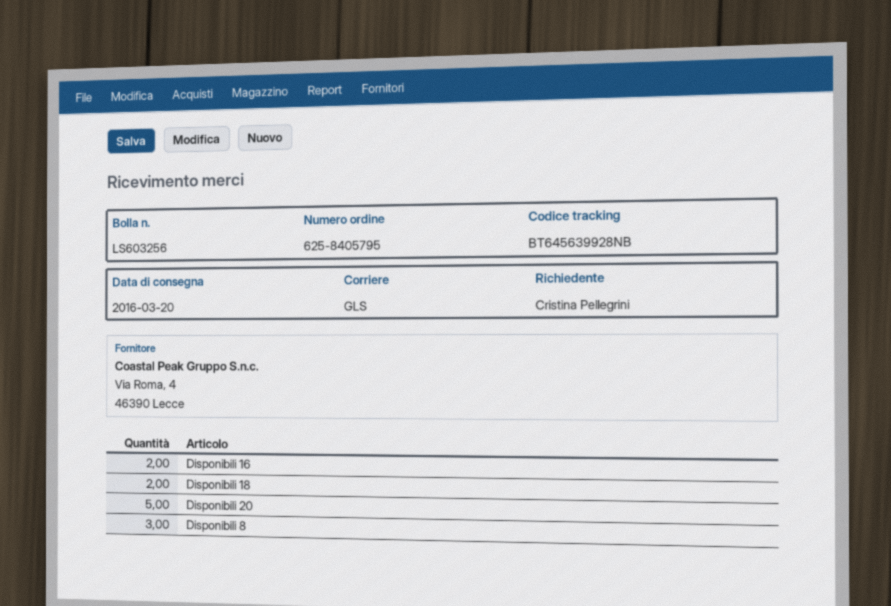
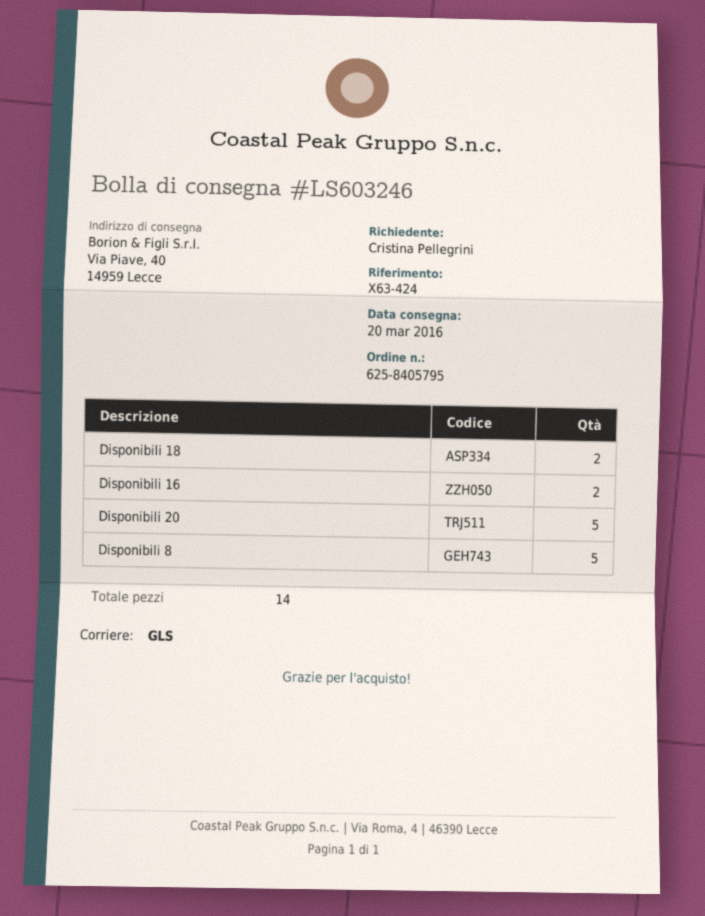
delivery note number: LS603256 -> LS603246
Disponibili 8: 3 -> 5

